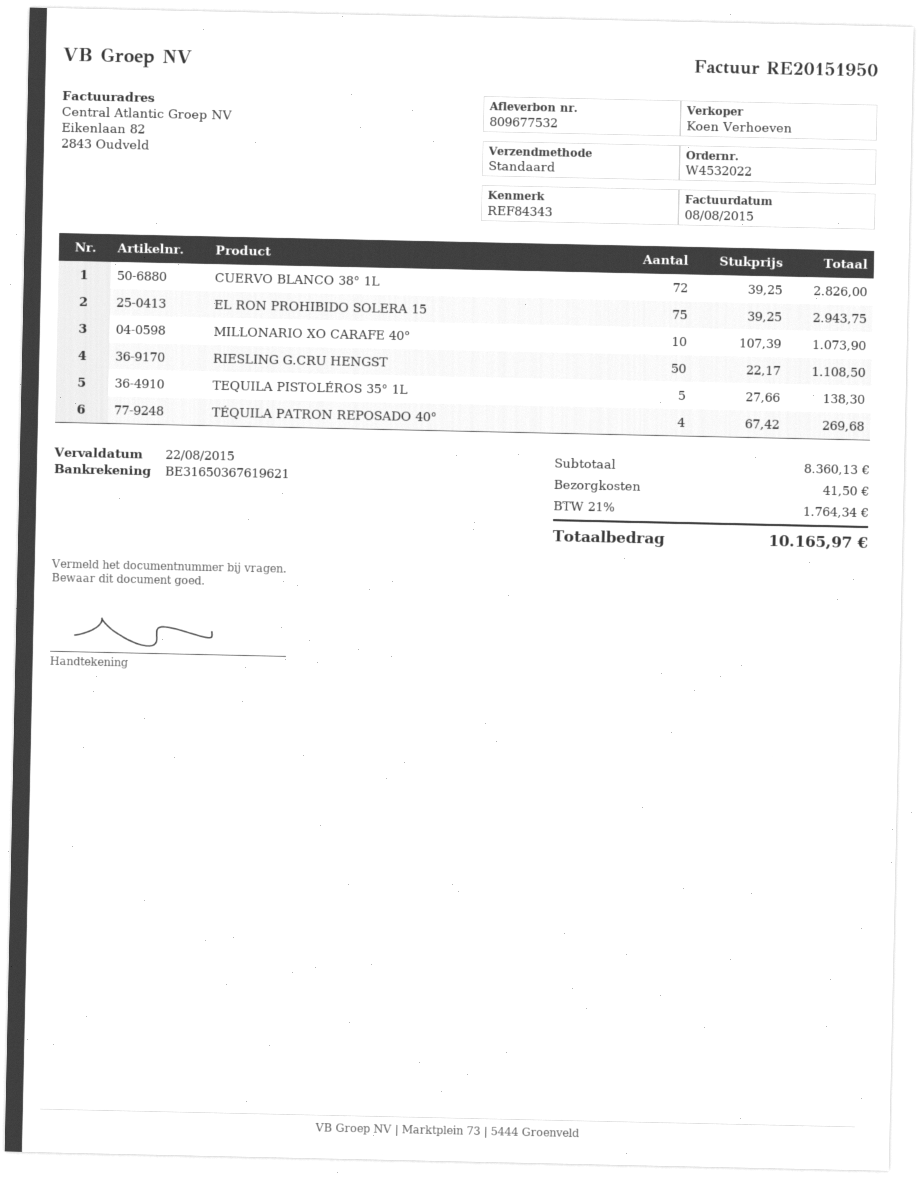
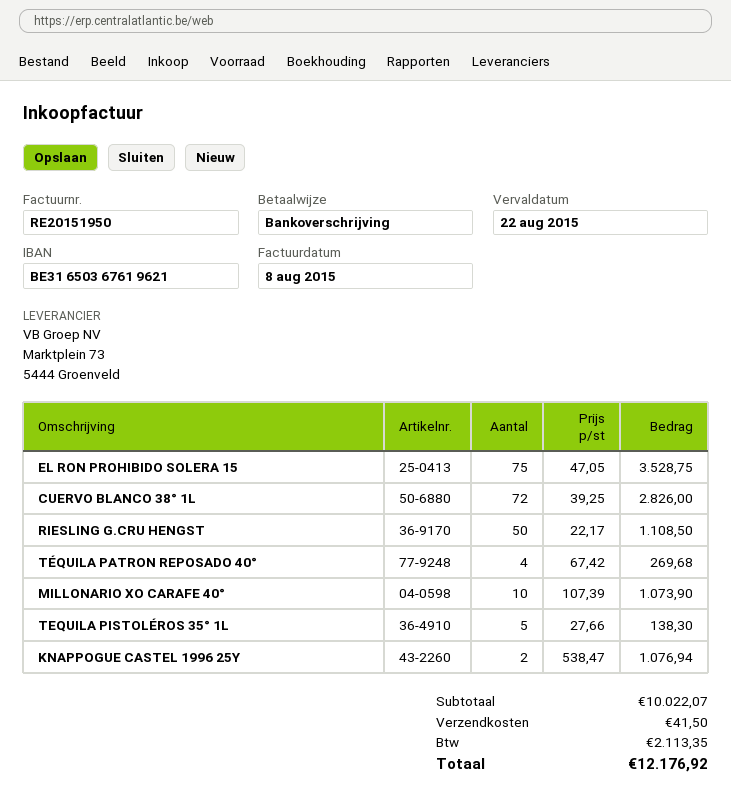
EL RON PROHIBIDO SOLERA 15: 75 x 39.25 = 2943.75 -> 75 x 47.05 = 3528.75
KNAPPOGUE CASTEL 1996 25Y: none -> 2 x 538.47 = 1076.94
subtotal: 8360.13 -> 10022.07
tax: 1764.34 -> 2113.35
total: 10165.97 -> 12176.92

